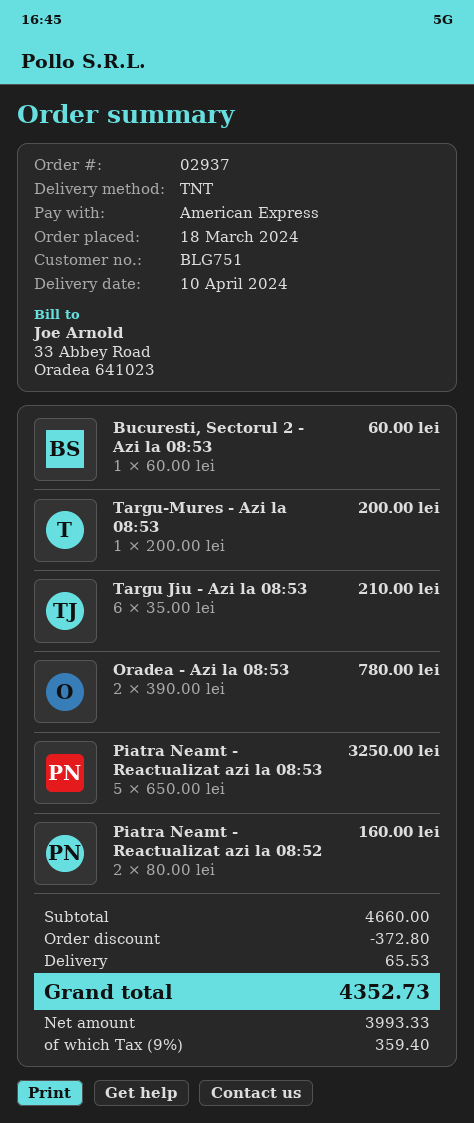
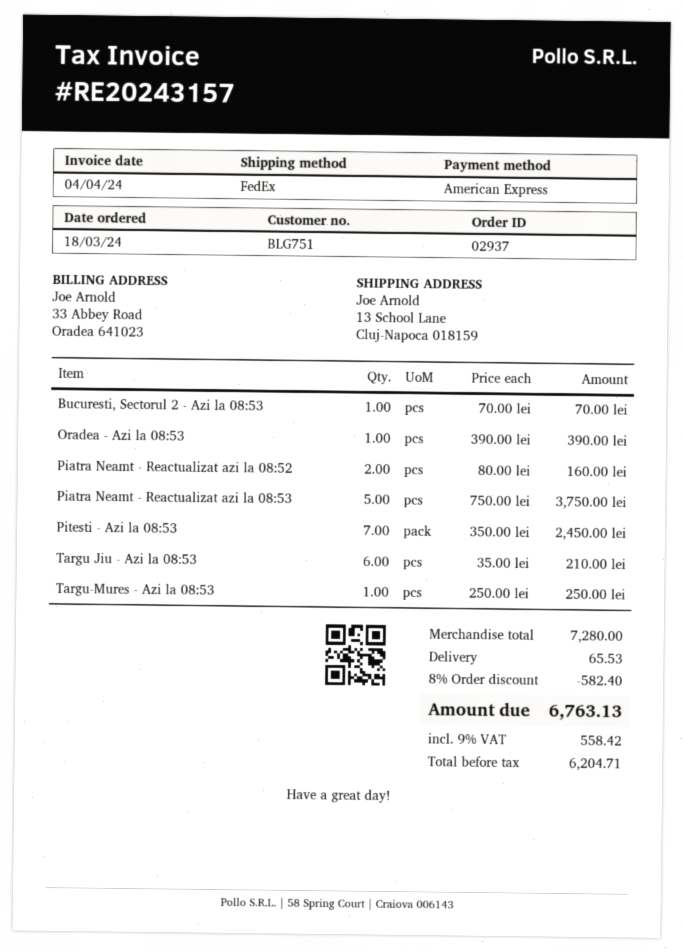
shipping method: TNT -> FedEx
Bucuresti, Sectorul 2 - Azi la 08:53: 1 x 60.00 = 60.00 -> 1 x 70.00 = 70.00
Targu-Mures - Azi la 08:53: 1 x 200.00 = 200.00 -> 1 x 250.00 = 250.00
Oradea - Azi la 08:53: 2 x 390.00 = 780.00 -> 1 x 390.00 = 390.00
Piatra Neamt - Reactualizat azi la 08:53: 5 x 650.00 = 3250.00 -> 5 x 750.00 = 3750.00
Pitesti - Azi la 08:53: none -> 7 x 350.00 = 2450.00
subtotal: 4660.00 -> 7280.00
discount: 372.80 -> 582.40
net: 3993.33 -> 6204.71
tax: 9% = 359.40 -> 9% = 558.42
total: 4352.73 -> 6763.13

